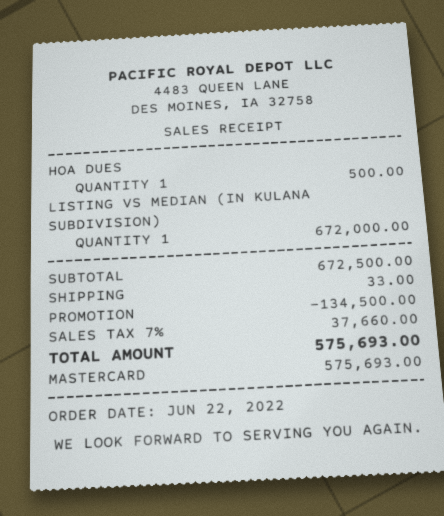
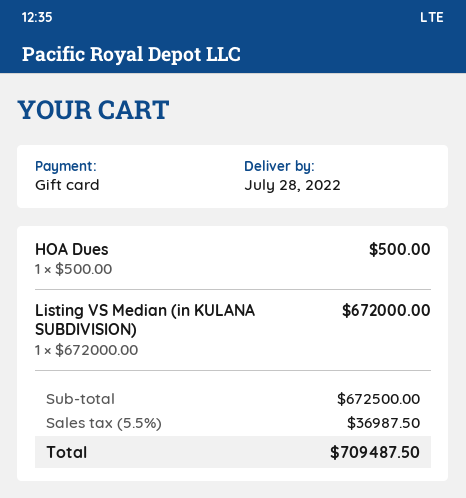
payment method: Mastercard -> gift card
discount: 134500.00 -> none
shipping: 33.00 -> none
tax: 7% = 37660.00 -> 5.5% = 36987.50
total: 575693.00 -> 709487.50

